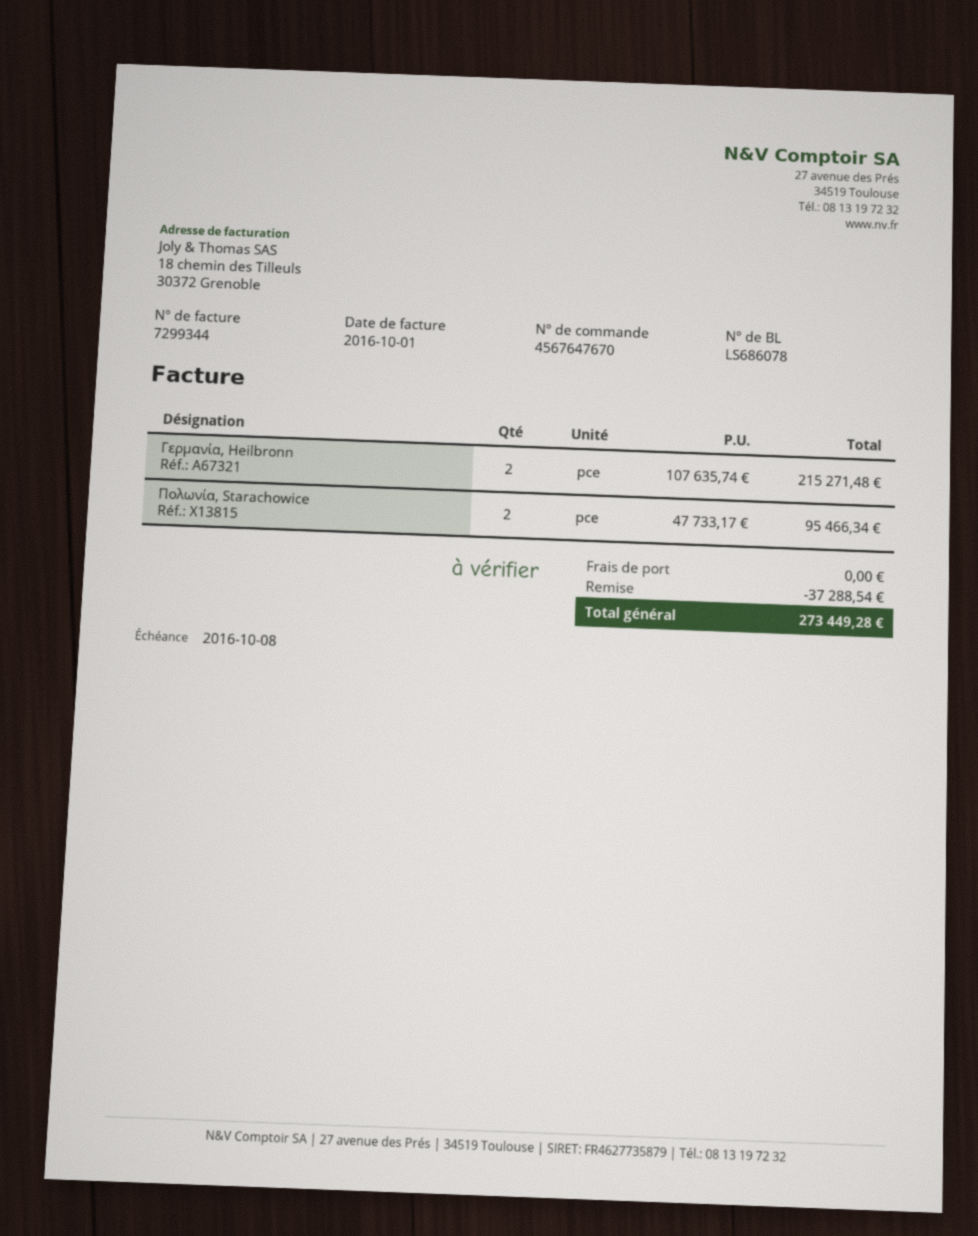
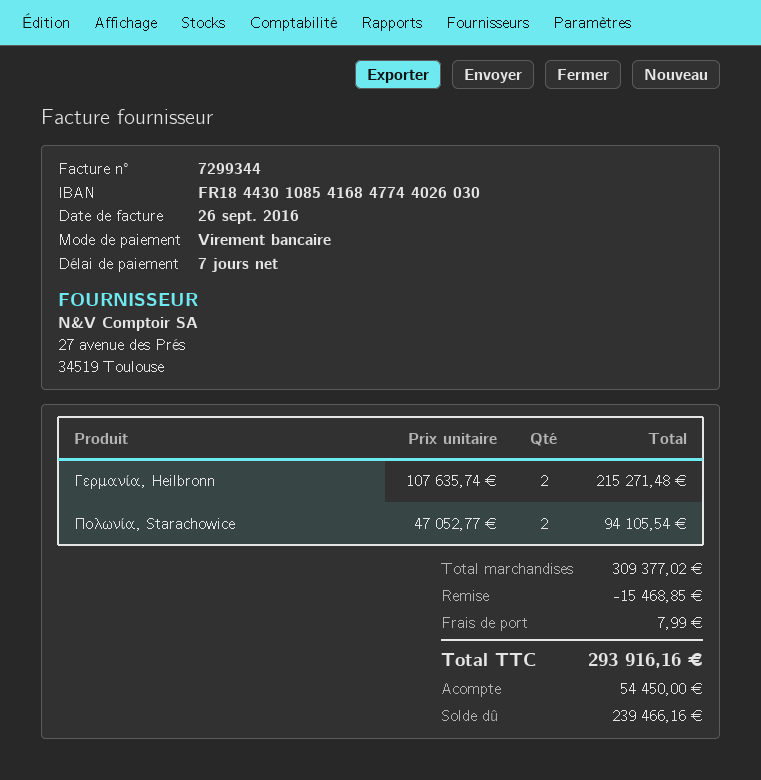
invoice date: 2016-10-01 -> 2016-09-26
Πολωνία, Starachowice: 2 x 47733.17 = 95466.34 -> 2 x 47052.77 = 94105.54
discount: 37288.54 -> 15468.85
shipping: 0.00 -> 7.99
total: 273449.28 -> 293916.16

